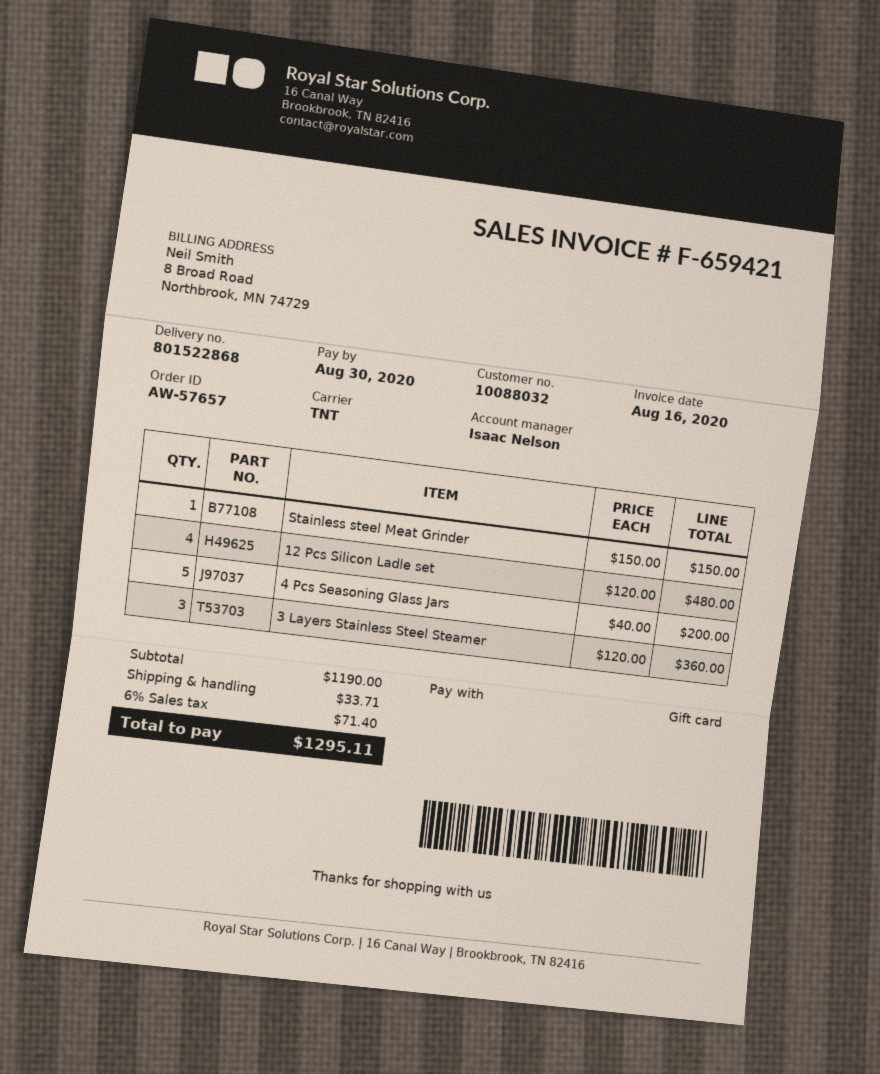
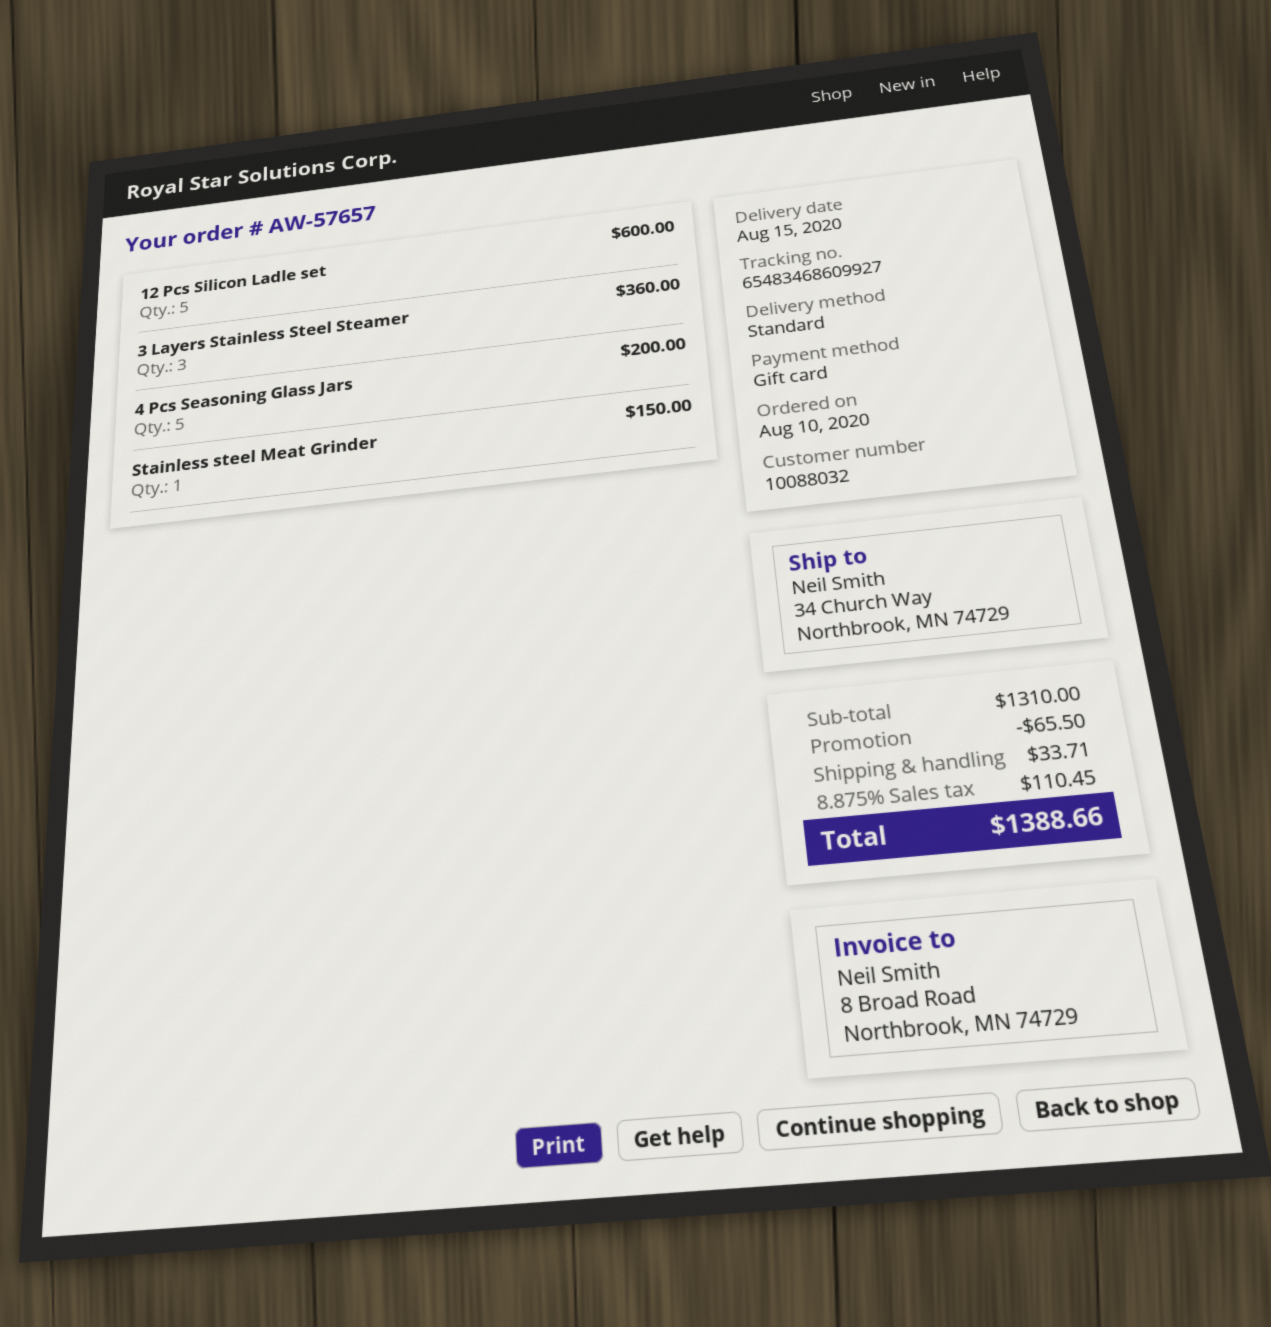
shipping method: TNT -> standard
12 Pcs Silicon Ladle set: 4 for 480.00 -> 5 for 600.00
subtotal: 1190.00 -> 1310.00
discount: none -> 65.50
tax: 6% = 71.40 -> 8.875% = 110.45
total: 1295.11 -> 1388.66

